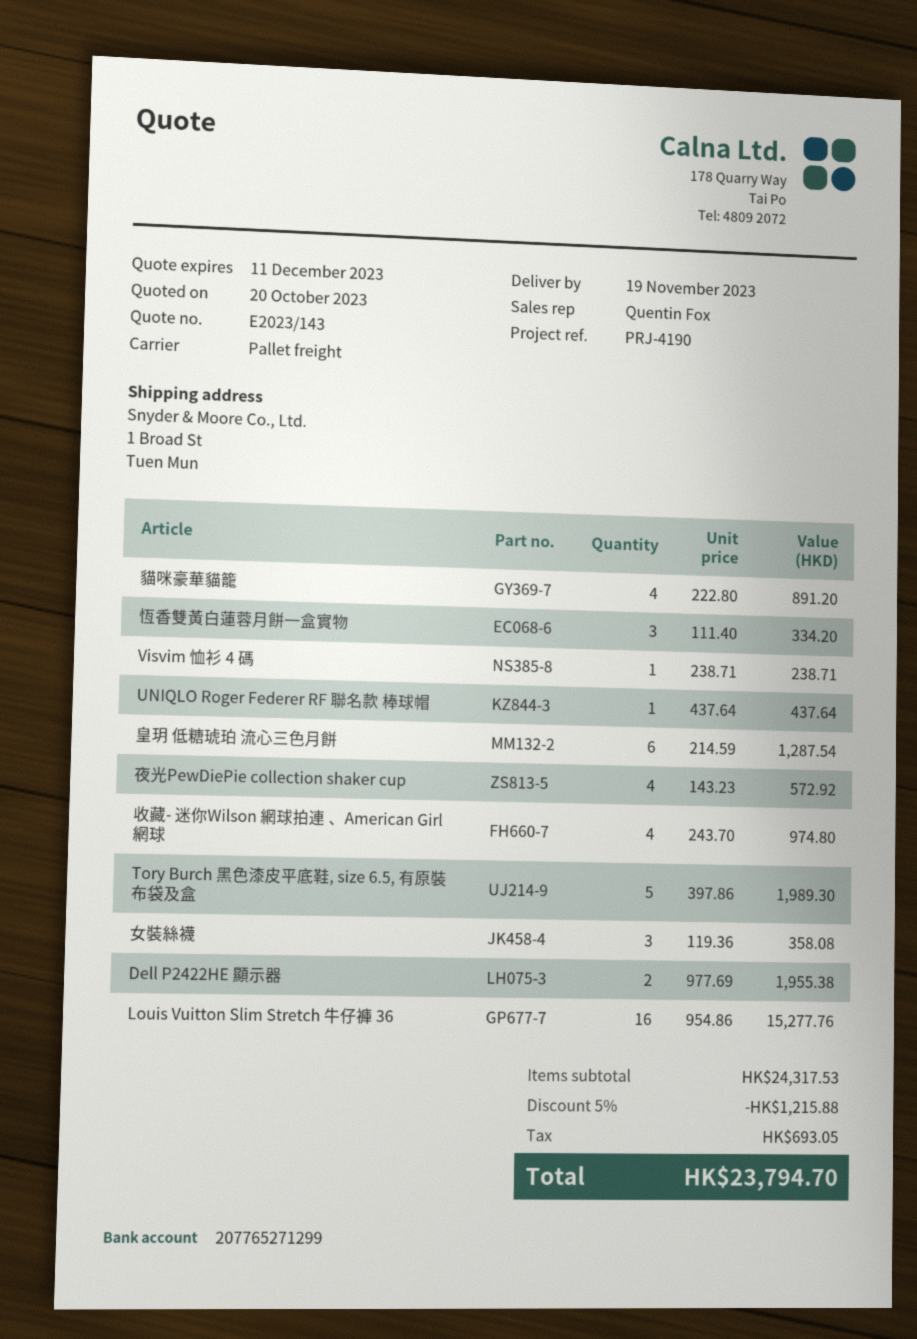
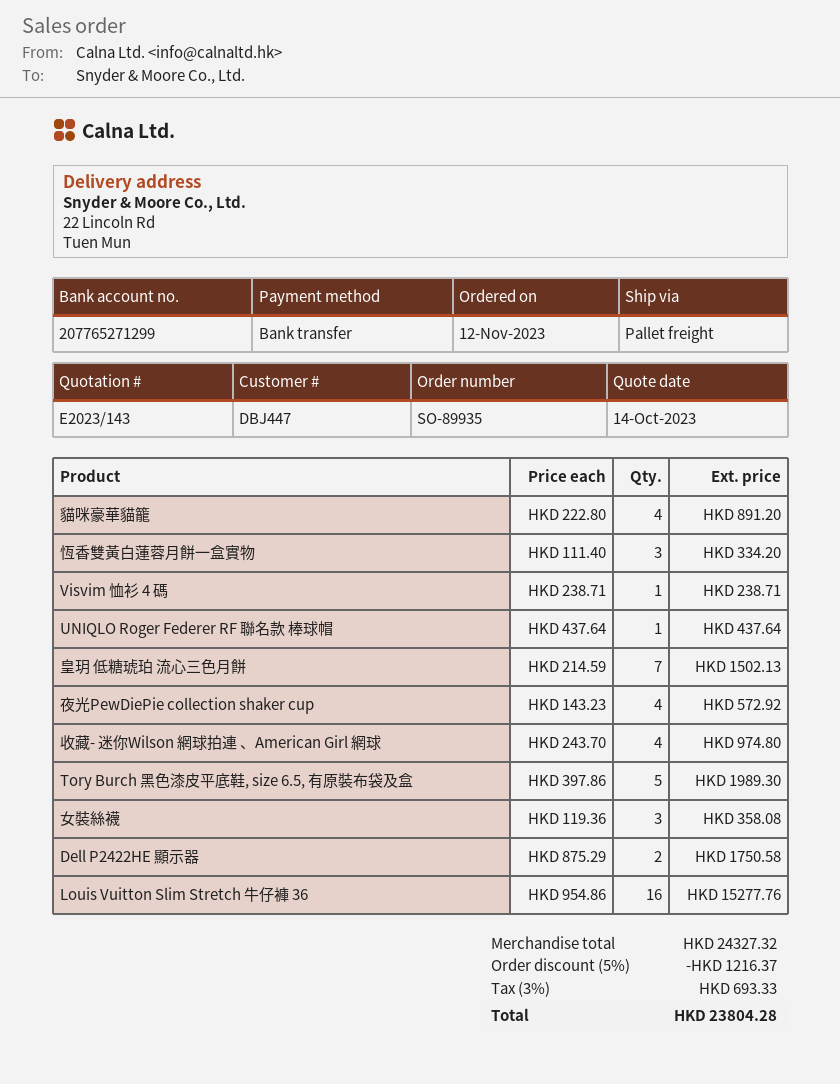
quote date: 2023-10-20 -> 2023-10-14
ship to: 1 Broad St, Tuen Mun -> 22 Lincoln Rd, Tuen Mun
皇玥 低糖琥珀 流心三色月餅: 6 x 214.59 = 1287.54 -> 7 x 214.59 = 1502.13
Dell P2422HE 顯示器: 2 x 977.69 = 1955.38 -> 2 x 875.29 = 1750.58
subtotal: 24317.53 -> 24327.32
discount: 5% = 1215.88 -> 5% = 1216.37
tax: 693.05 -> 693.33
total: 23794.70 -> 23804.28

